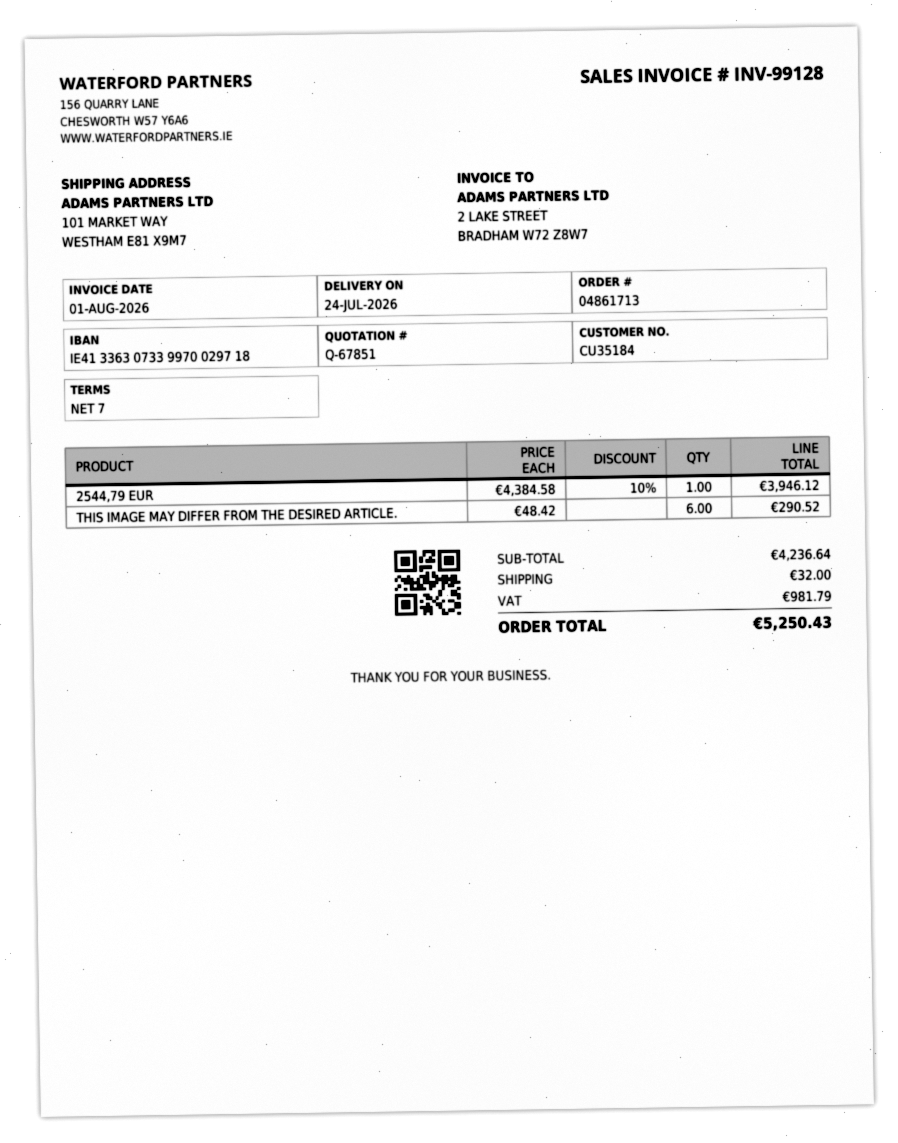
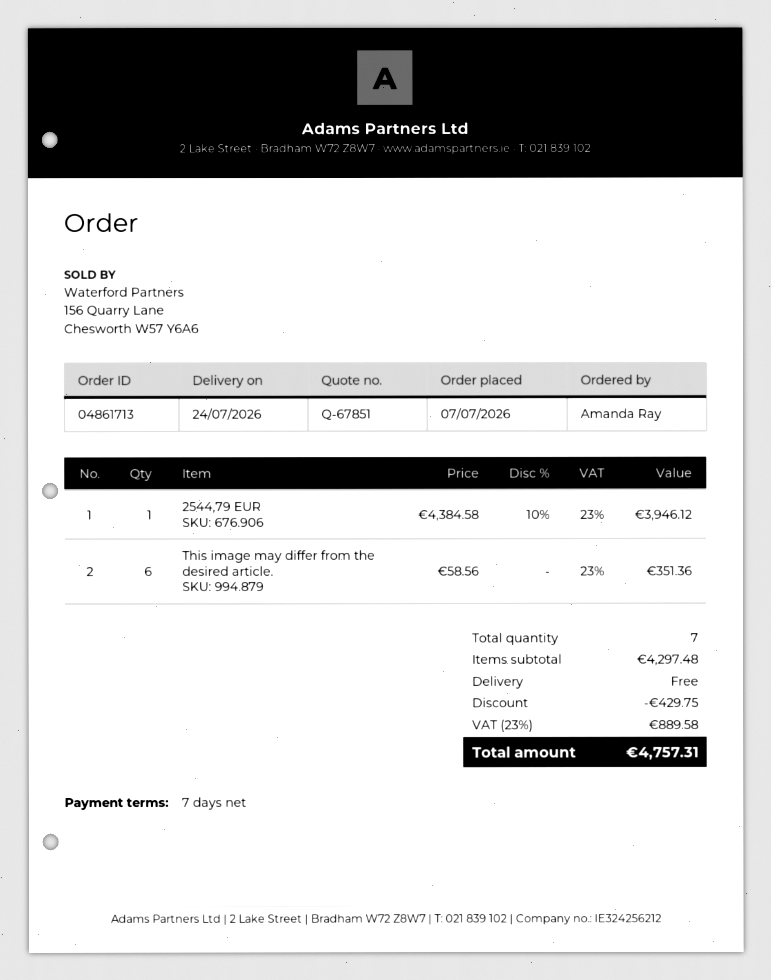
THIS IMAGE MAY DIFFER FROM THE DESIRED ARTICLE.: 6 x 48.42 = 290.52 -> 6 x 58.56 = 351.36
subtotal: 4236.64 -> 4297.48
discount: none -> 429.75
shipping: 32.00 -> 0.00
tax: 981.79 -> 889.58
total: 5250.43 -> 4757.31

